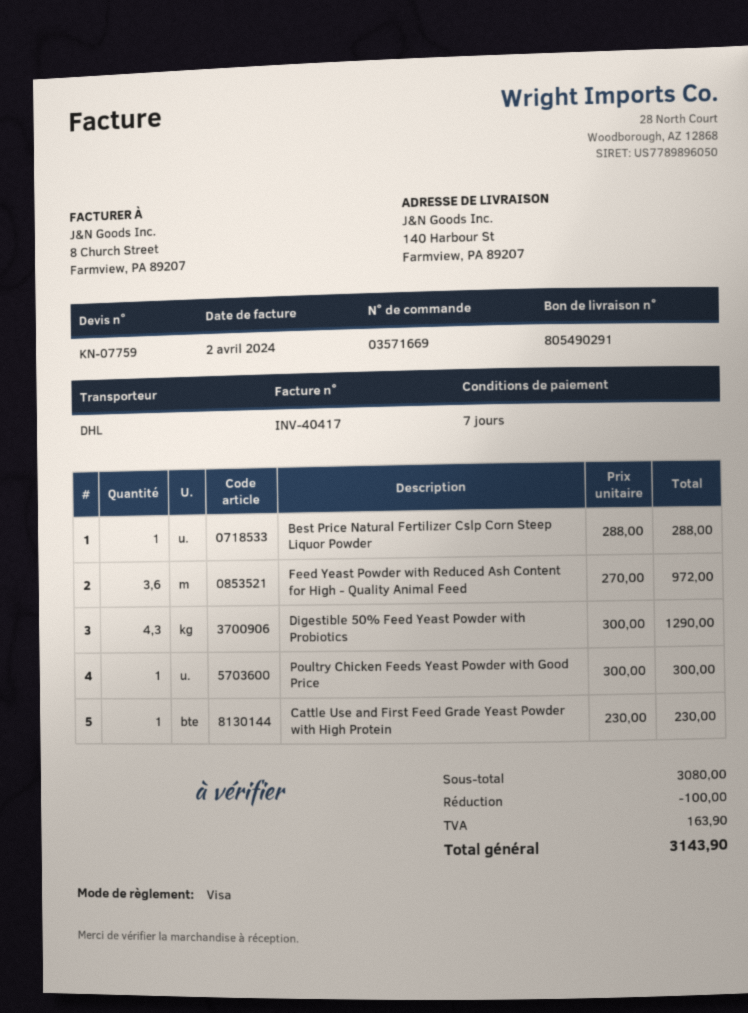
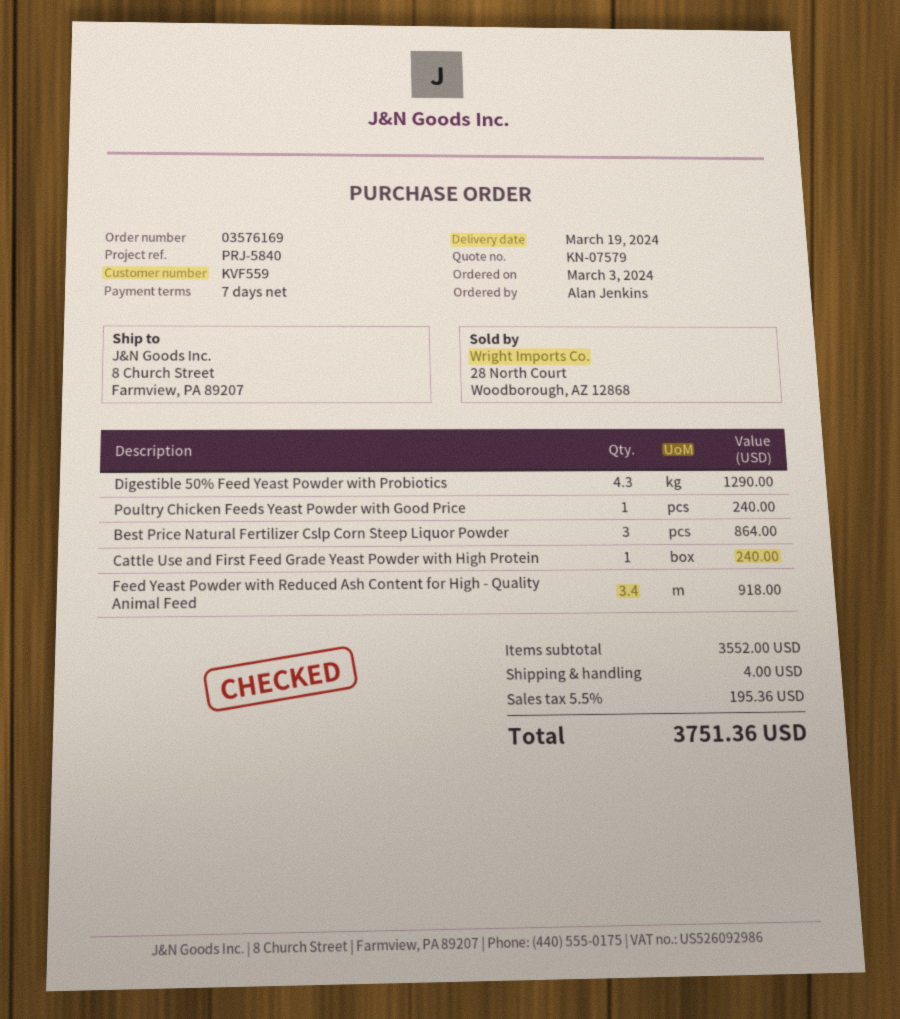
quote number: KN-07759 -> KN-07579
order number: 03571669 -> 03576169
ship to: 140 Harbour St, Farmview, PA 89207 -> 8 Church Street, Farmview, PA 89207
Best Price Natural Fertilizer Cslp Corn Steep Liquor Powder: 1 for 288.00 -> 3 for 864.00
Feed Yeast Powder with Reduced Ash Content for High - Quality Animal Feed: 3.6 for 972.00 -> 3.4 for 918.00
Poultry Chicken Feeds Yeast Powder with Good Price: 1 for 300.00 -> 1 for 240.00
Cattle Use and First Feed Grade Yeast Powder with High Protein: 1 for 230.00 -> 1 for 240.00
subtotal: 3080.00 -> 3552.00
discount: 100.00 -> none
shipping: none -> 4.00
tax: 163.90 -> 195.36
total: 3143.90 -> 3751.36

